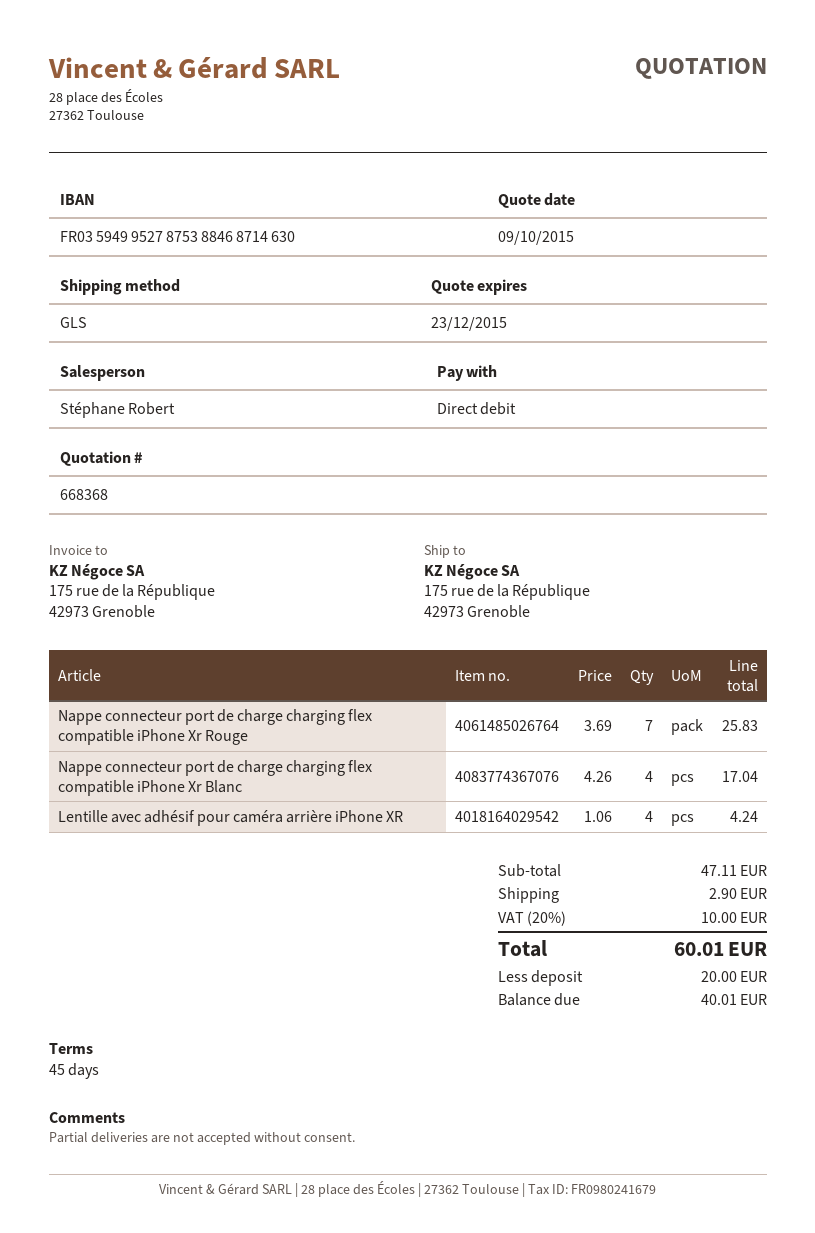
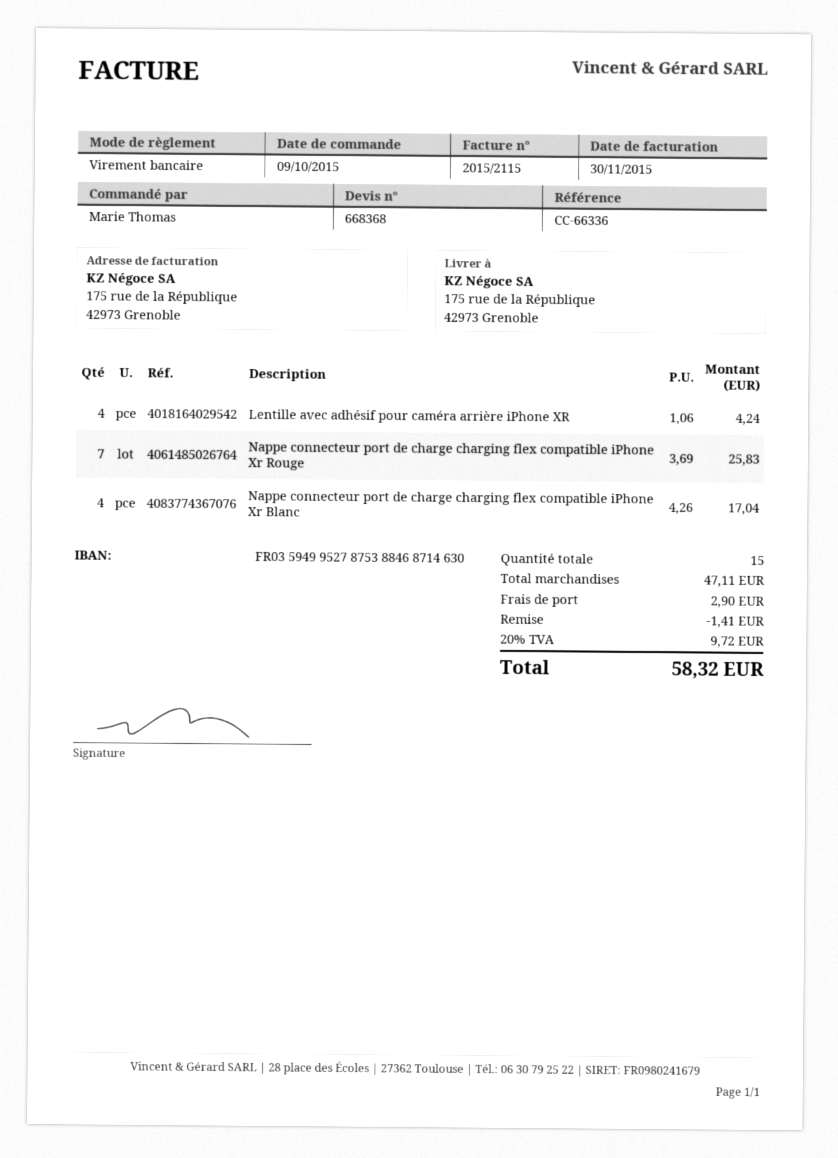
payment method: direct debit -> bank transfer
discount: none -> 1.41
tax: 20% = 10.00 -> 20% = 9.72
total: 60.01 -> 58.32

